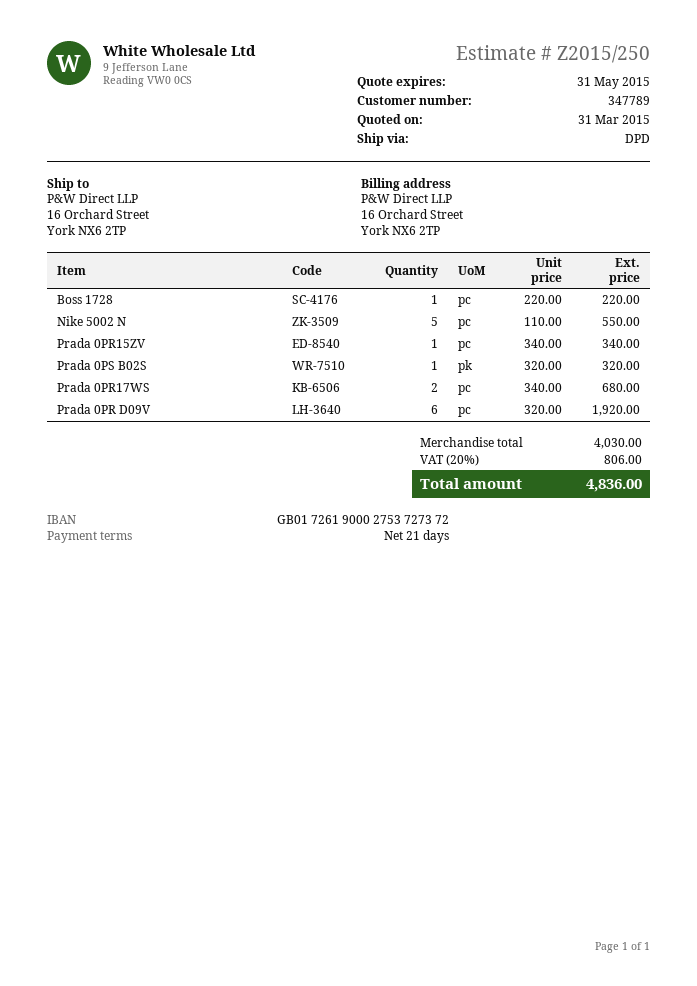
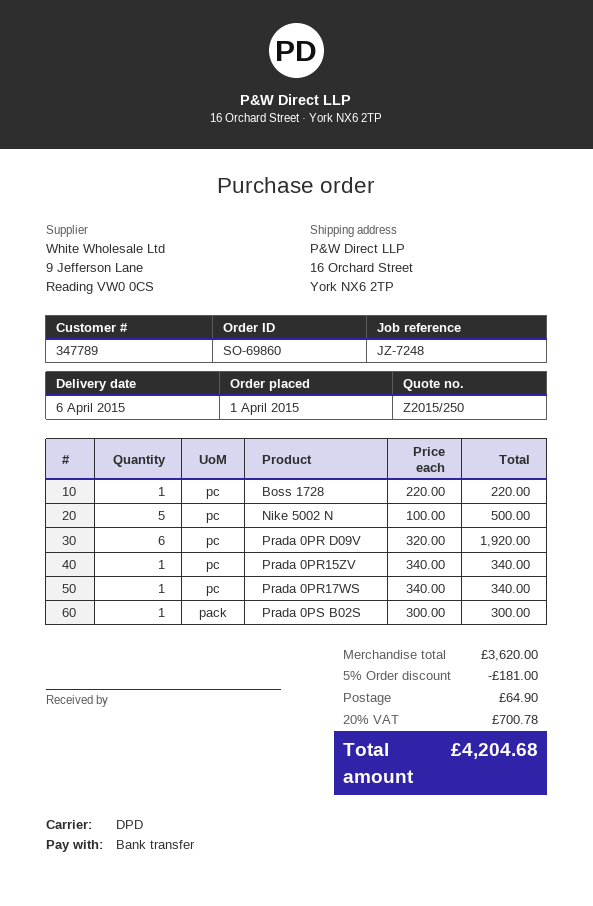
Nike 5002 N: 5 x 110.00 = 550.00 -> 5 x 100.00 = 500.00
Prada 0PS B02S: 1 x 320.00 = 320.00 -> 1 x 300.00 = 300.00
Prada 0PR17WS: 2 x 340.00 = 680.00 -> 1 x 340.00 = 340.00
subtotal: 4030.00 -> 3620.00
discount: none -> 5% = 181.00
shipping: none -> 64.90
tax: 20% = 806.00 -> 20% = 700.78
total: 4836.00 -> 4204.68

